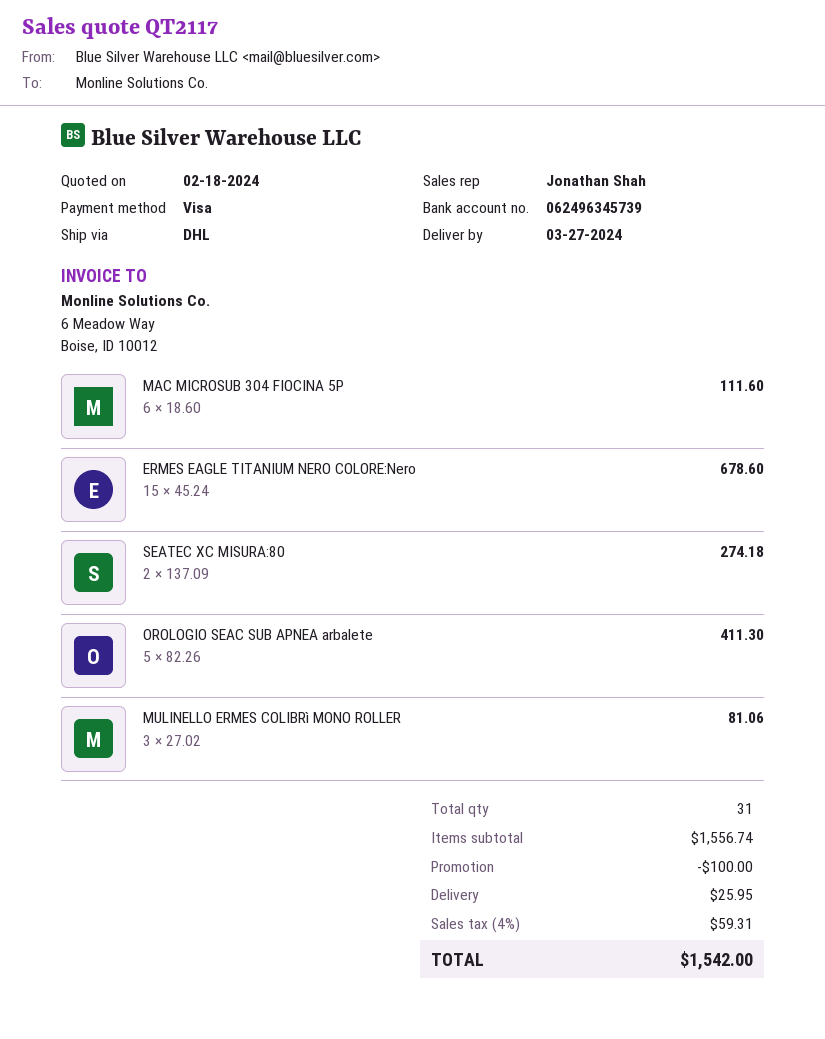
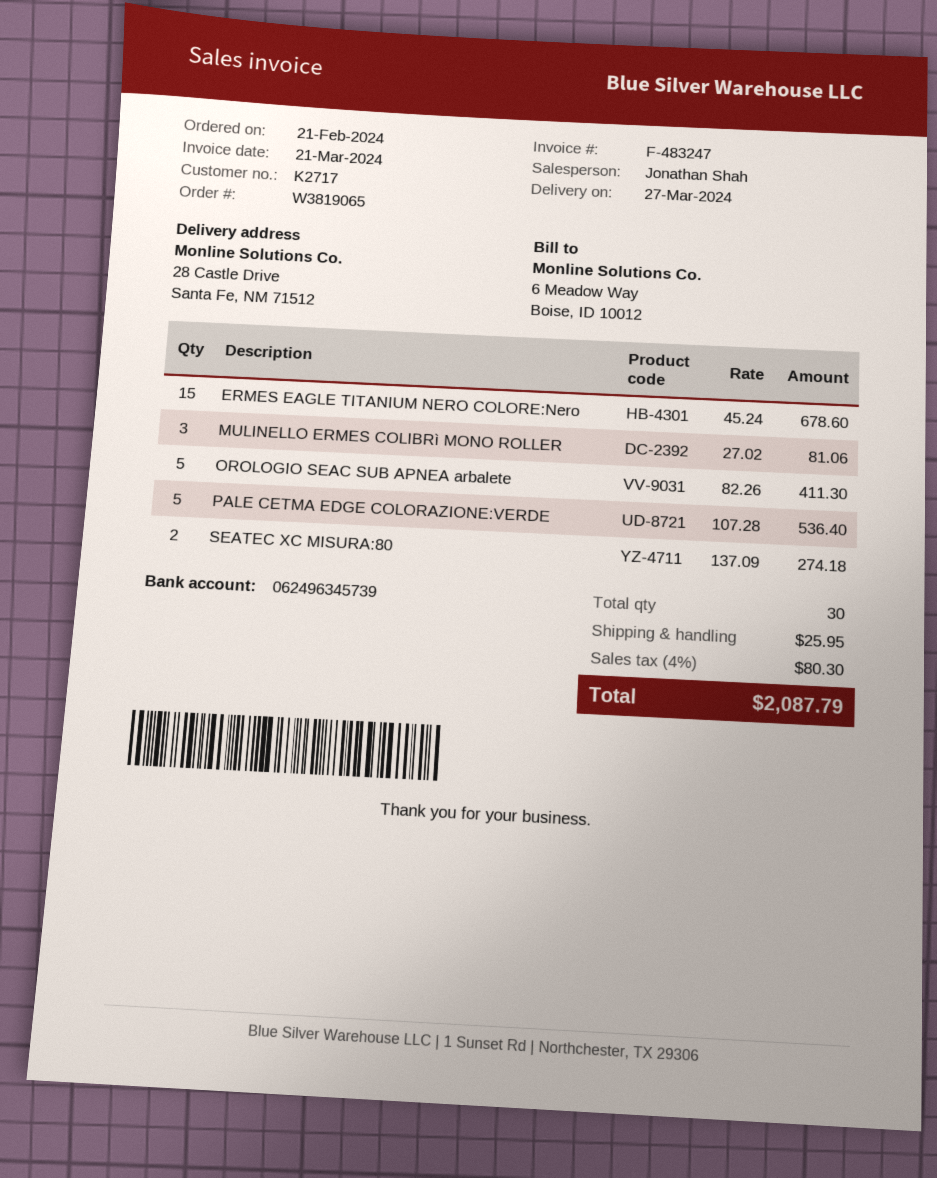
MAC MICROSUB 304 FIOCINA 5P: 6 x 18.60 = 111.60 -> none
PALE CETMA EDGE COLORAZIONE:VERDE: none -> 5 x 107.28 = 536.40
total quantity: 31 -> 30
discount: 100.00 -> none
tax: 4% = 59.31 -> 4% = 80.30
total: 1542.00 -> 2087.79

